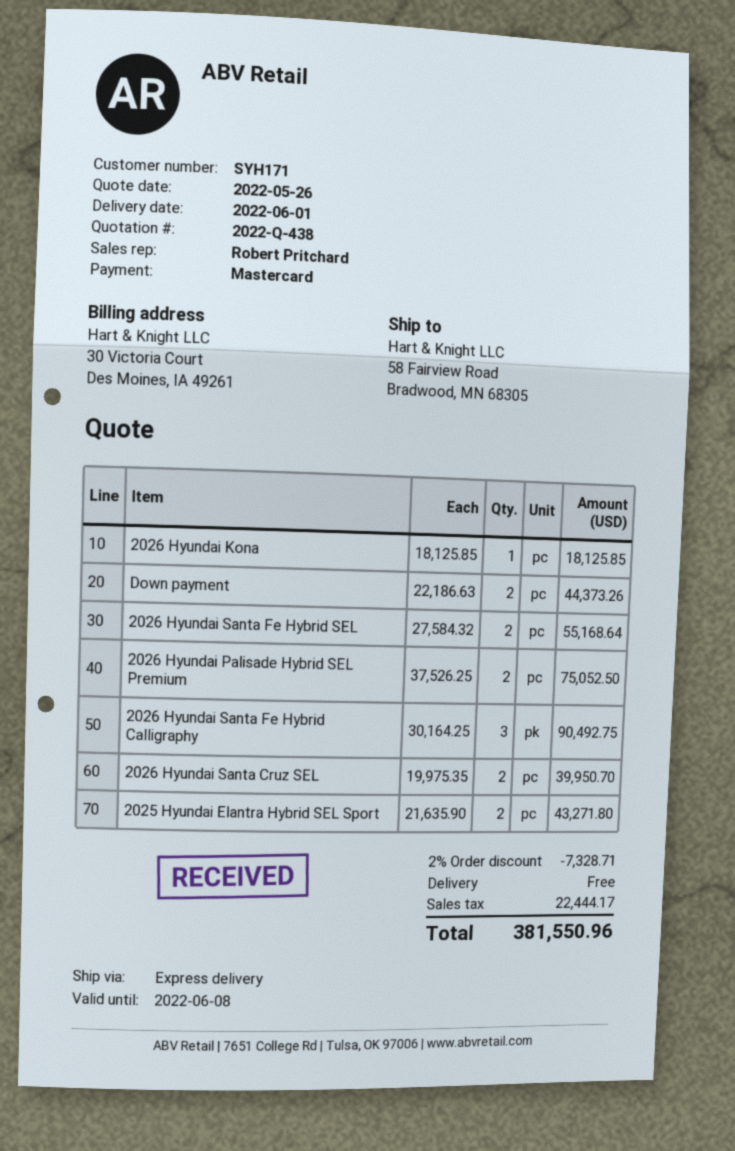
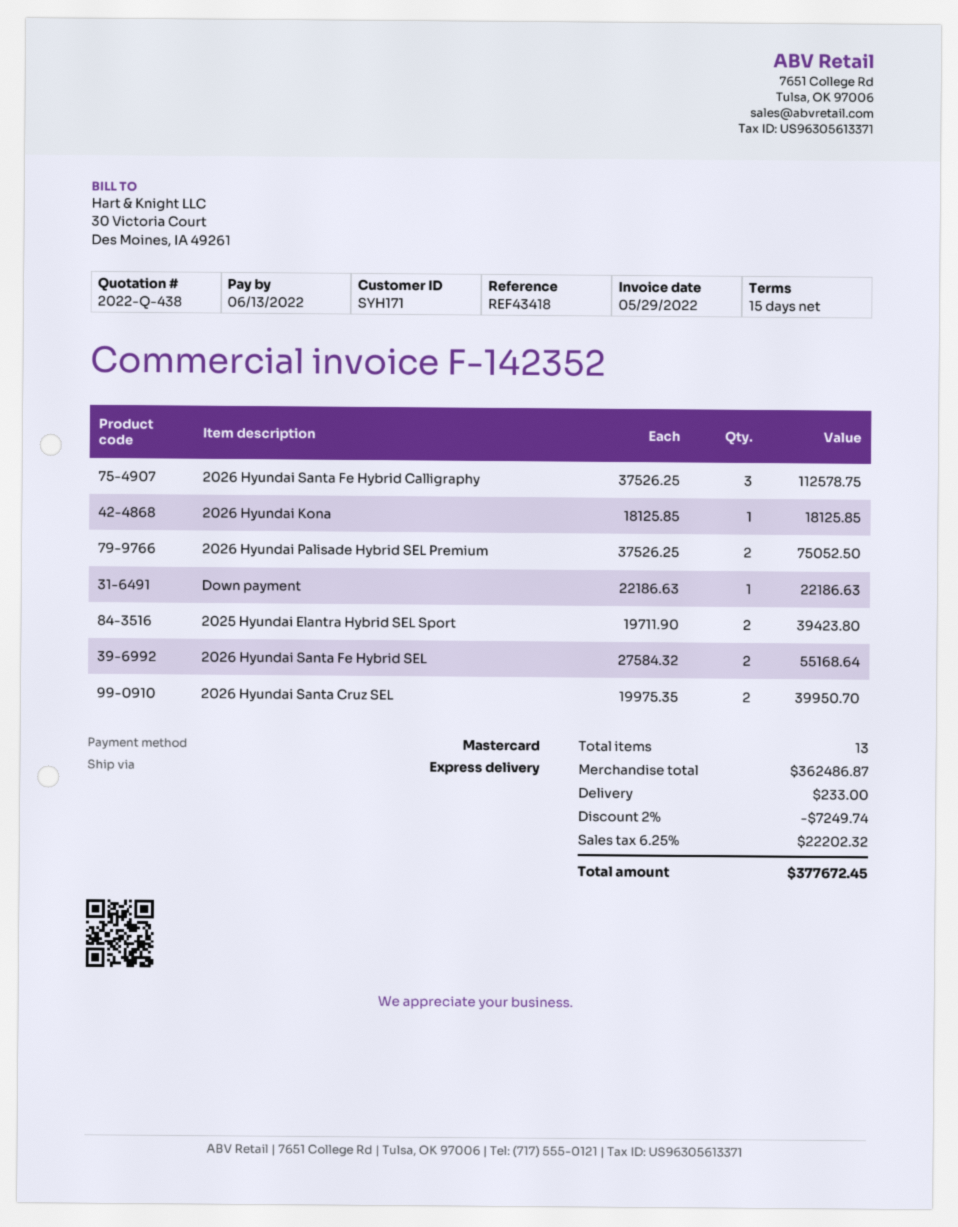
Down payment: 2 x 22186.63 = 44373.26 -> 1 x 22186.63 = 22186.63
2026 Hyundai Santa Fe Hybrid Calligraphy: 3 x 30164.25 = 90492.75 -> 3 x 37526.25 = 112578.75
2025 Hyundai Elantra Hybrid SEL Sport: 2 x 21635.90 = 43271.80 -> 2 x 19711.90 = 39423.80
discount: 2% = 7328.71 -> 2% = 7249.74
shipping: 0.00 -> 233.00
tax: 22444.17 -> 22202.32
total: 381550.96 -> 377672.45

